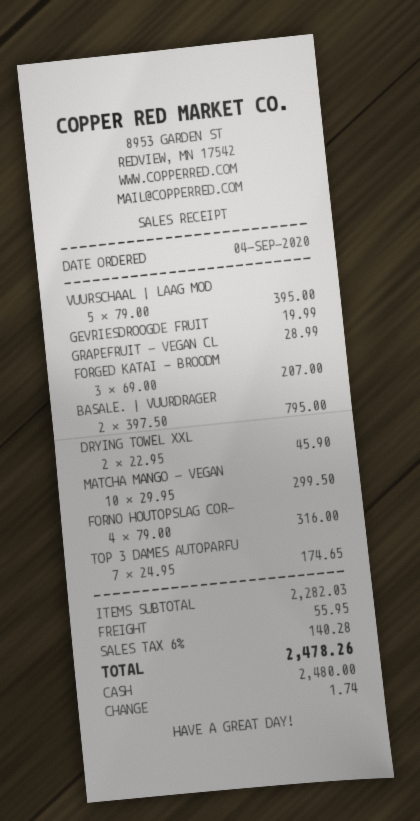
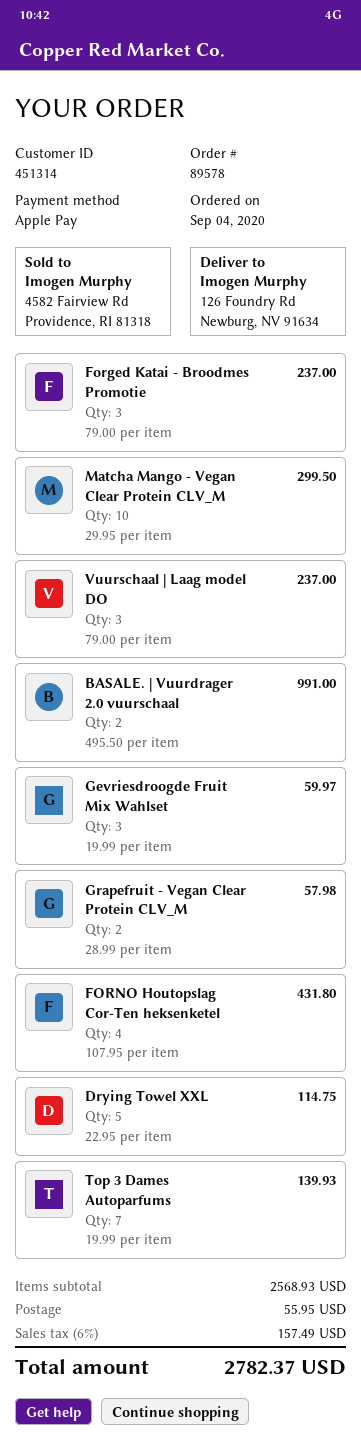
payment method: cash -> Apple Pay
VUURSCHAAL | LAAG MOD: 5 x 79.00 = 395.00 -> 3 x 79.00 = 237.00
GEVRIESDROOGDE FRUIT: 1 x 19.99 = 19.99 -> 3 x 19.99 = 59.97
GRAPEFRUIT - VEGAN CL: 1 x 28.99 = 28.99 -> 2 x 28.99 = 57.98
FORGED KATAI - BROODM: 3 x 69.00 = 207.00 -> 3 x 79.00 = 237.00
BASALE. | VUURDRAGER: 2 x 397.50 = 795.00 -> 2 x 495.50 = 991.00
DRYING TOWEL XXL: 2 x 22.95 = 45.90 -> 5 x 22.95 = 114.75
FORNO HOUTOPSLAG COR-: 4 x 79.00 = 316.00 -> 4 x 107.95 = 431.80
TOP 3 DAMES AUTOPARFU: 7 x 24.95 = 174.65 -> 7 x 19.99 = 139.93
subtotal: 2282.03 -> 2568.93
tax: 6% = 140.28 -> 6% = 157.49
total: 2478.26 -> 2782.37

